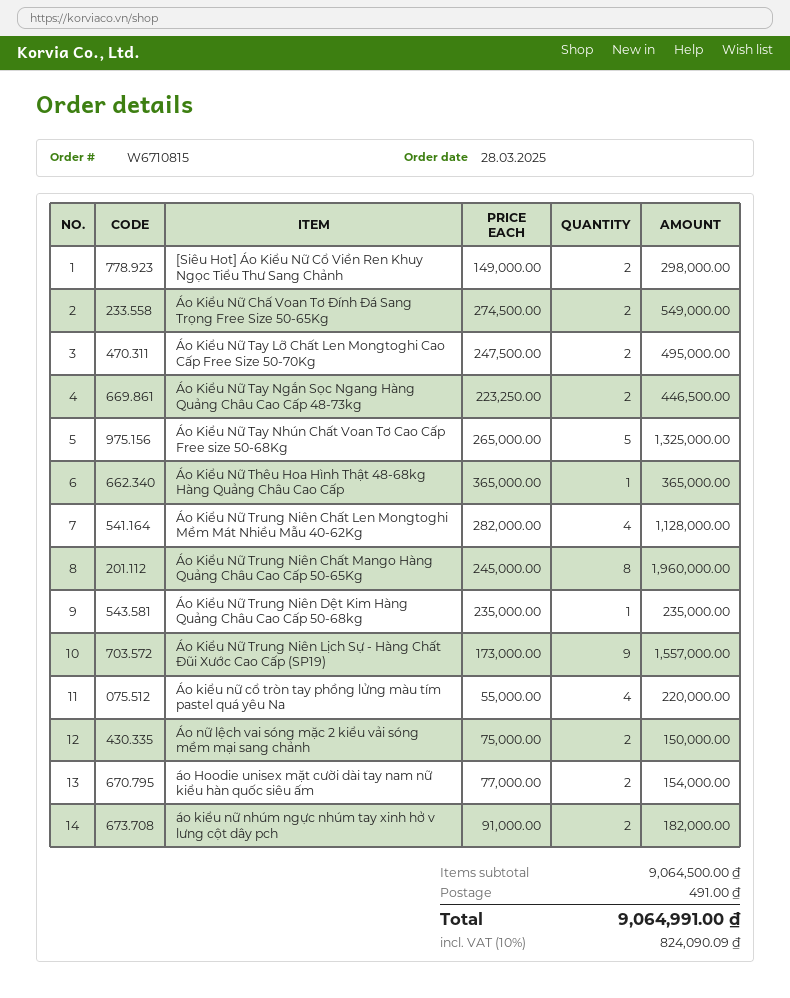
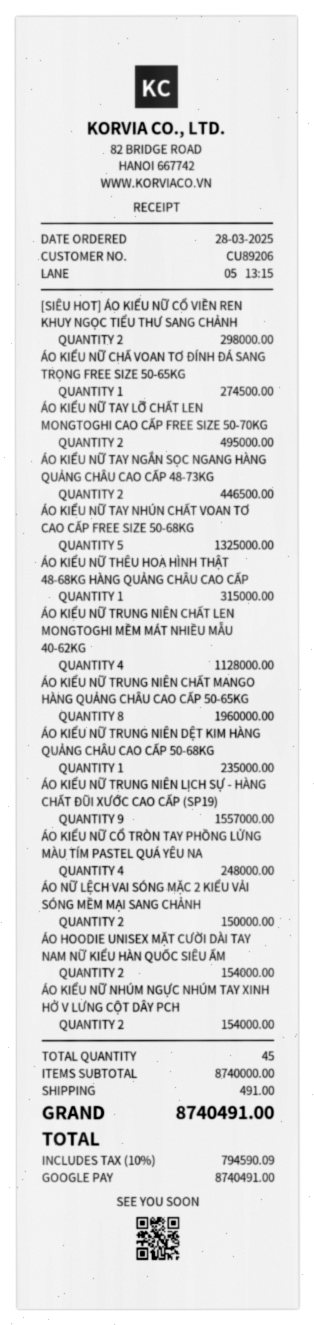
Áo Kiểu Nữ Chấ Voan Tơ Đính Đá Sang Trọng Free Size 50-65Kg: 2 for 549000.00 -> 1 for 274500.00
Áo Kiểu Nữ Thêu Hoa Hình Thật 48-68kg Hàng Quảng Châu Cao Cấp: 1 for 365000.00 -> 1 for 315000.00
Áo kiểu nữ cổ tròn tay phồng lửng màu tím pastel quá yêu Na: 4 for 220000.00 -> 4 for 248000.00
áo kiểu nữ nhúm ngực nhúm tay xinh hở v lưng cột dây pch: 2 for 182000.00 -> 2 for 154000.00
subtotal: 9064500.00 -> 8740000.00
tax: 10% = 824090.09 -> 10% = 794590.09
total: 9064991.00 -> 8740491.00

